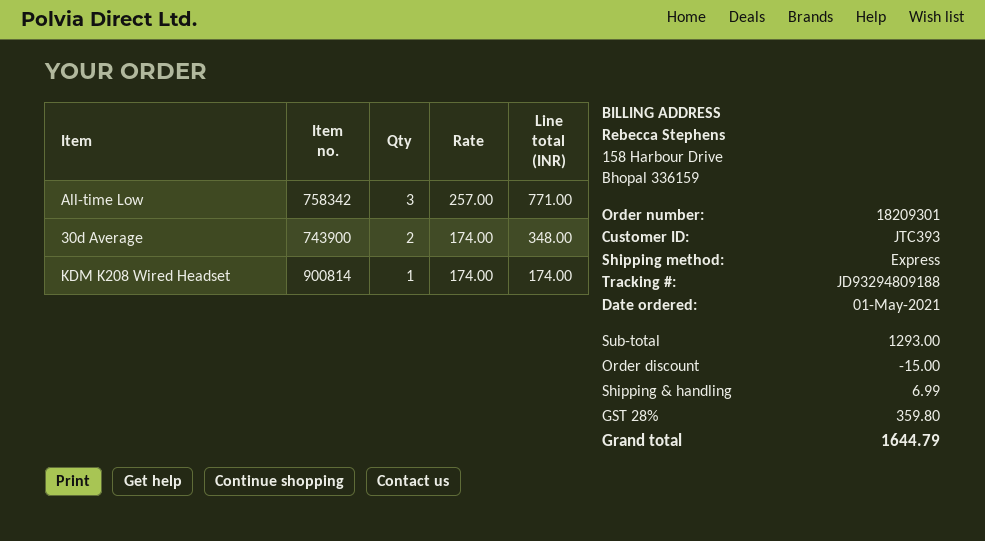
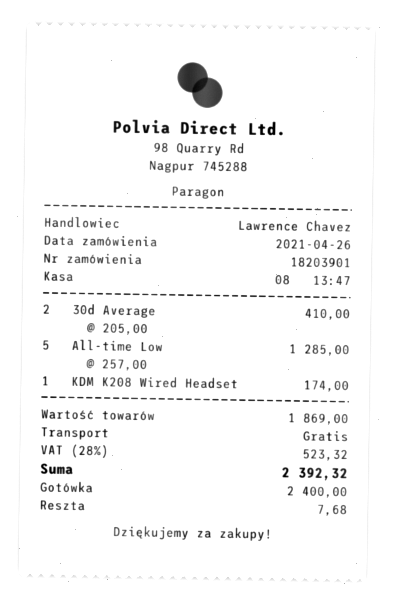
order number: 18209301 -> 18203901
order date: 2021-05-01 -> 2021-04-26
All-time Low: 3 x 257.00 = 771.00 -> 5 x 257.00 = 1285.00
30d Average: 2 x 174.00 = 348.00 -> 2 x 205.00 = 410.00
subtotal: 1293.00 -> 1869.00
discount: 15.00 -> none
shipping: 6.99 -> 0.00
tax: 28% = 359.80 -> 28% = 523.32
total: 1644.79 -> 2392.32

